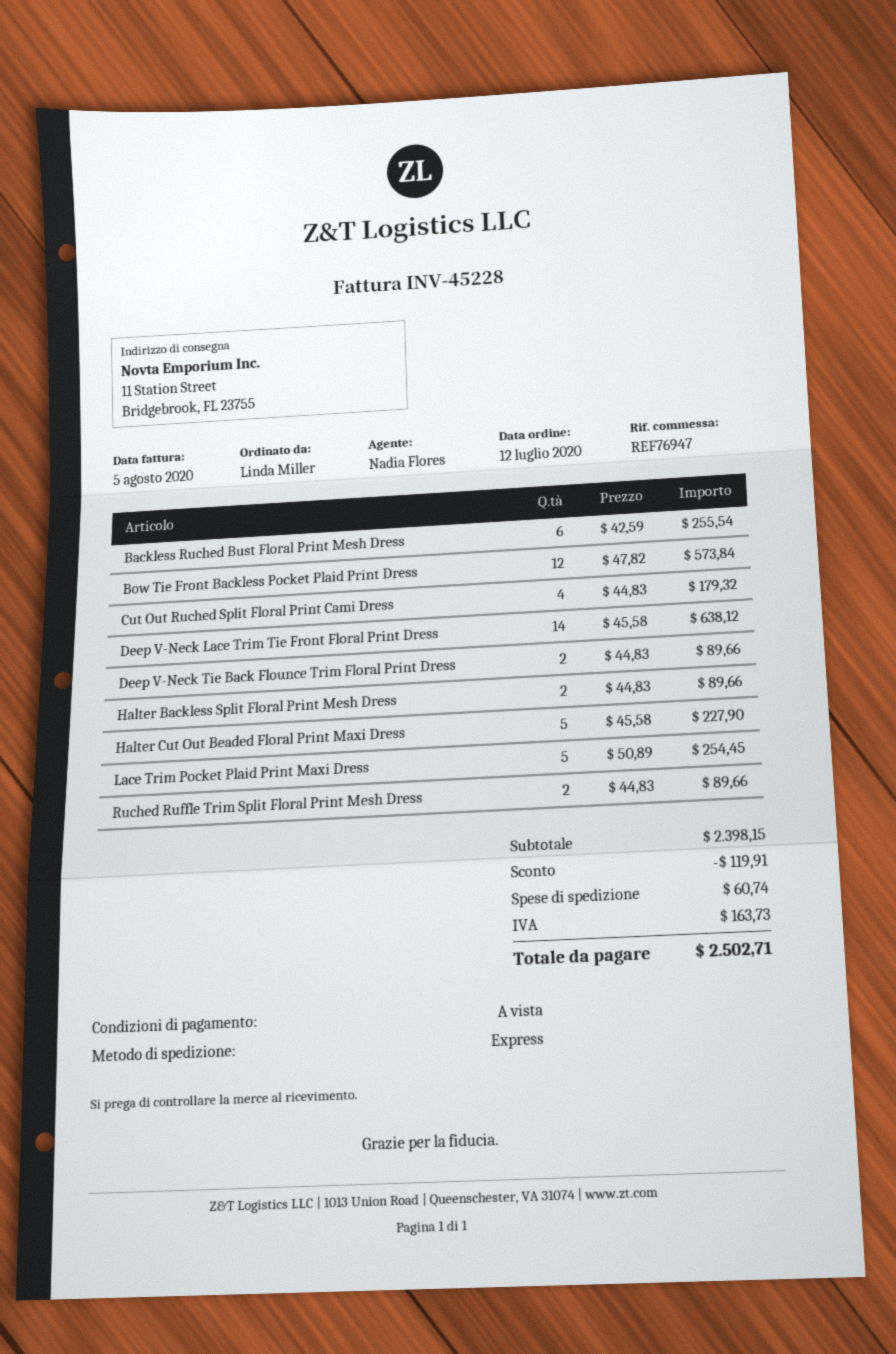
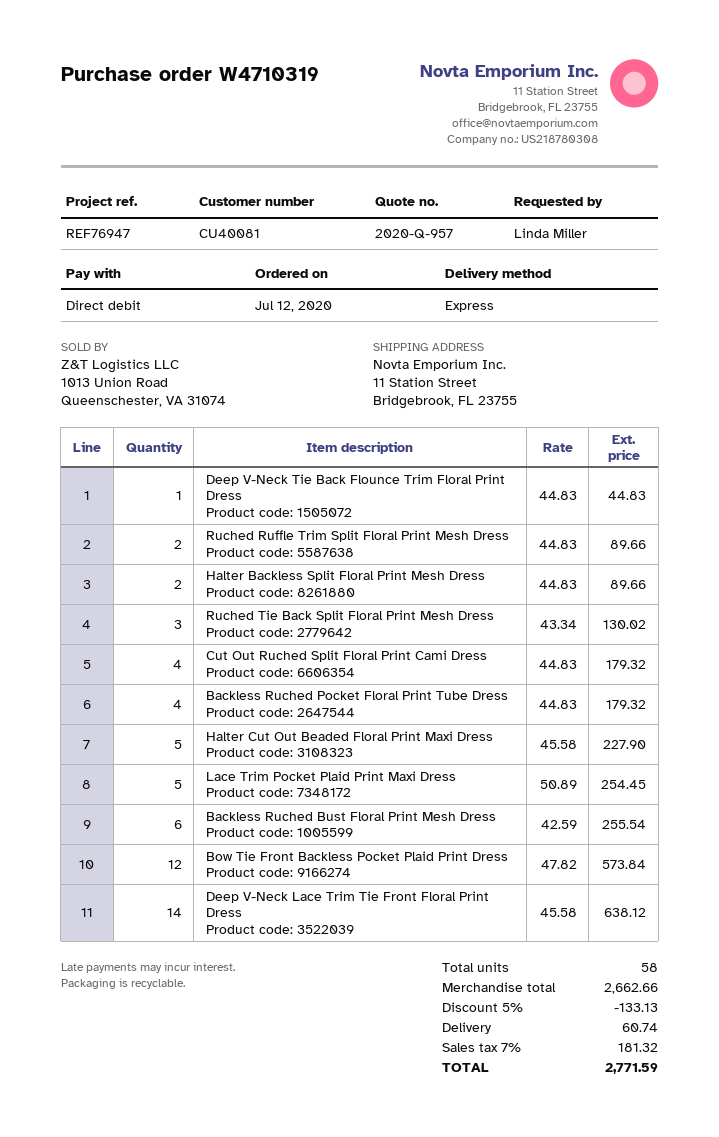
Deep V-Neck Tie Back Flounce Trim Floral Print Dress: 2 x 44.83 = 89.66 -> 1 x 44.83 = 44.83
Ruched Tie Back Split Floral Print Mesh Dress: none -> 3 x 43.34 = 130.02
Backless Ruched Pocket Floral Print Tube Dress: none -> 4 x 44.83 = 179.32
subtotal: 2398.15 -> 2662.66
discount: 119.91 -> 133.13
tax: 163.73 -> 181.32
total: 2502.71 -> 2771.59

